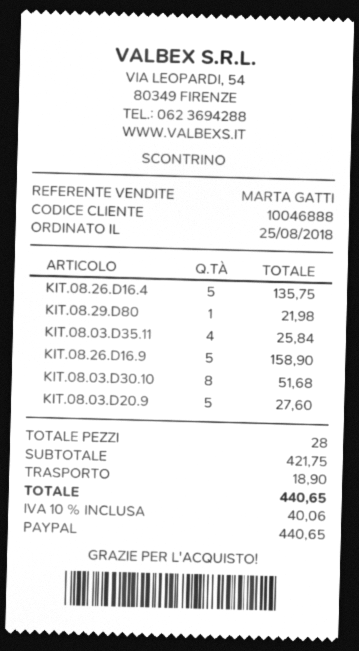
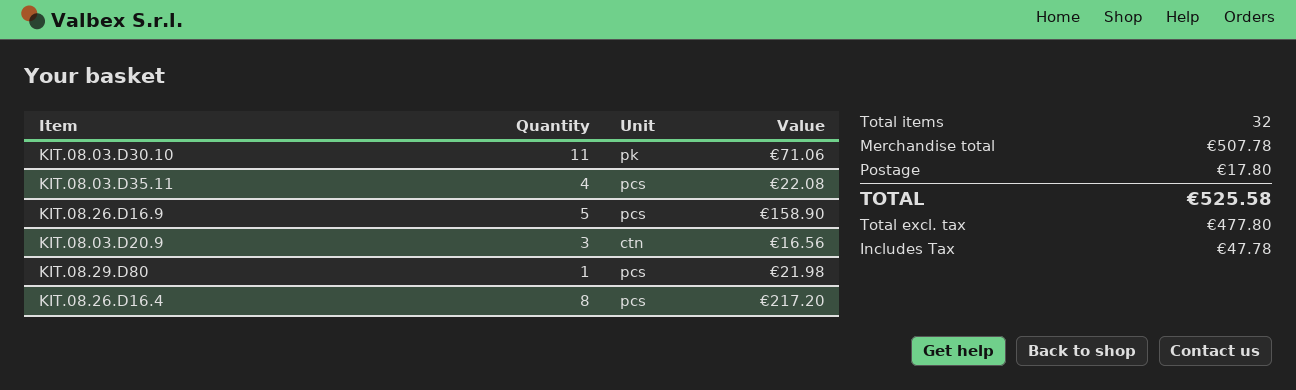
KIT.08.26.D16.4: 5 for 135.75 -> 8 for 217.20
KIT.08.03.D35.11: 4 for 25.84 -> 4 for 22.08
KIT.08.03.D30.10: 8 for 51.68 -> 11 for 71.06
KIT.08.03.D20.9: 5 for 27.60 -> 3 for 16.56
total quantity: 28 -> 32
subtotal: 421.75 -> 507.78
shipping: 18.90 -> 17.80
tax: 40.06 -> 47.78
total: 440.65 -> 525.58

